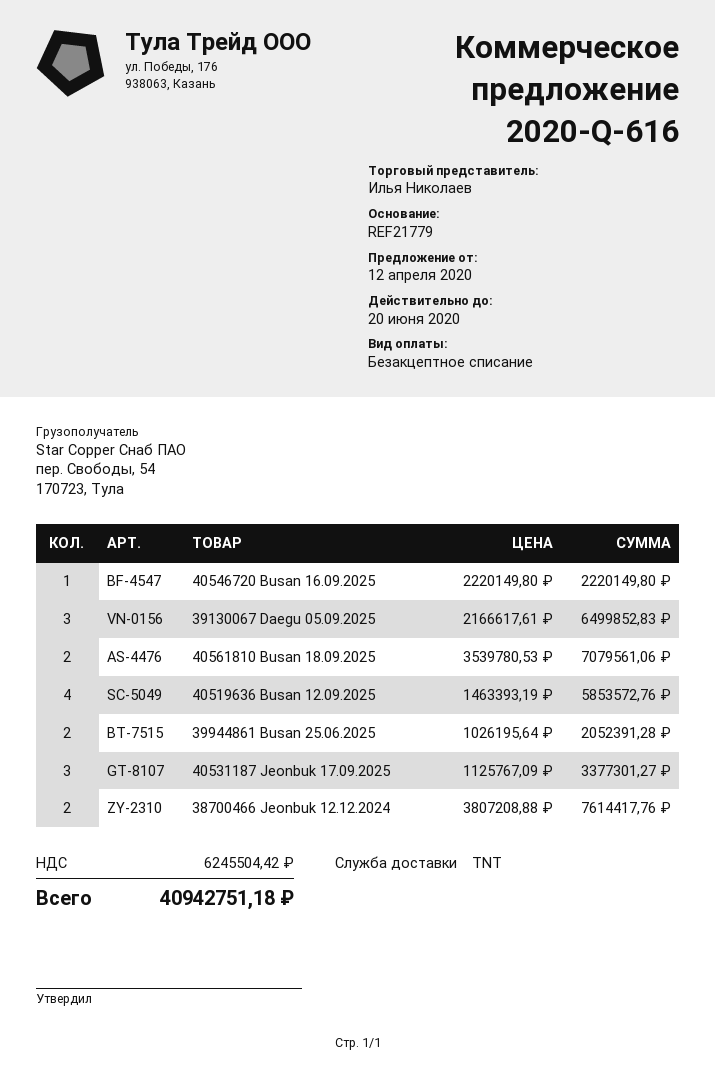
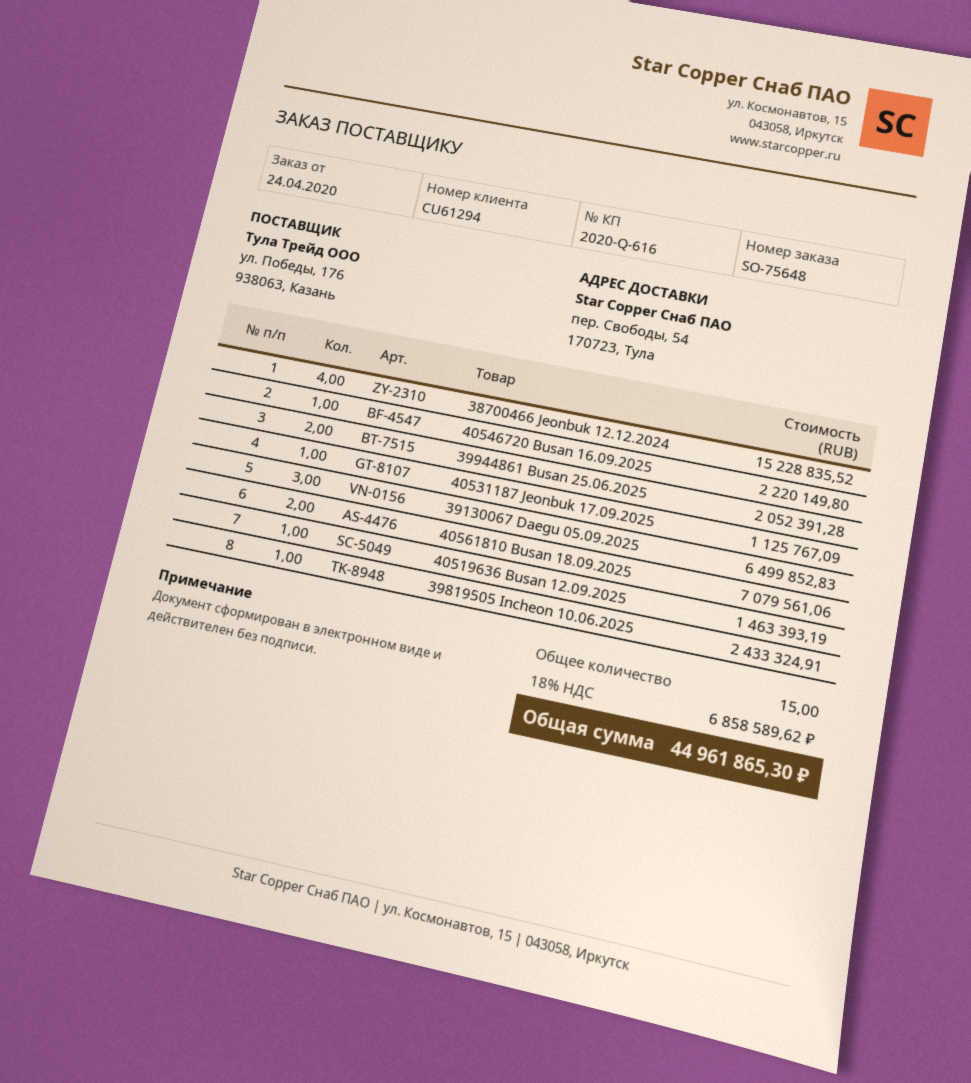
40519636 Busan 12.09.2025: 4 for 5853572.76 -> 1 for 1463393.19
40531187 Jeonbuk 17.09.2025: 3 for 3377301.27 -> 1 for 1125767.09
38700466 Jeonbuk 12.12.2024: 2 for 7614417.76 -> 4 for 15228835.52
39819505 Incheon 10.06.2025: none -> 1 for 2433324.91
tax: 6245504.42 -> 6858589.62
total: 40942751.18 -> 44961865.30

